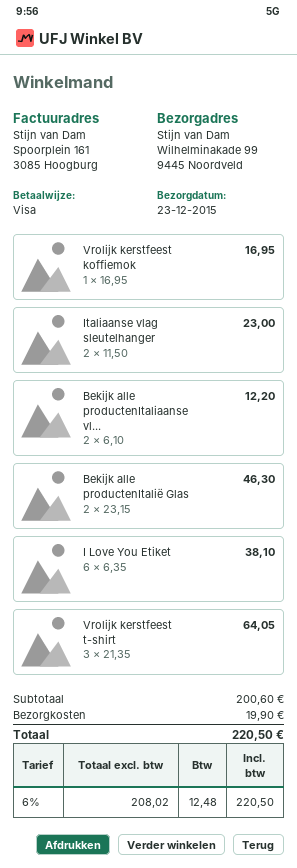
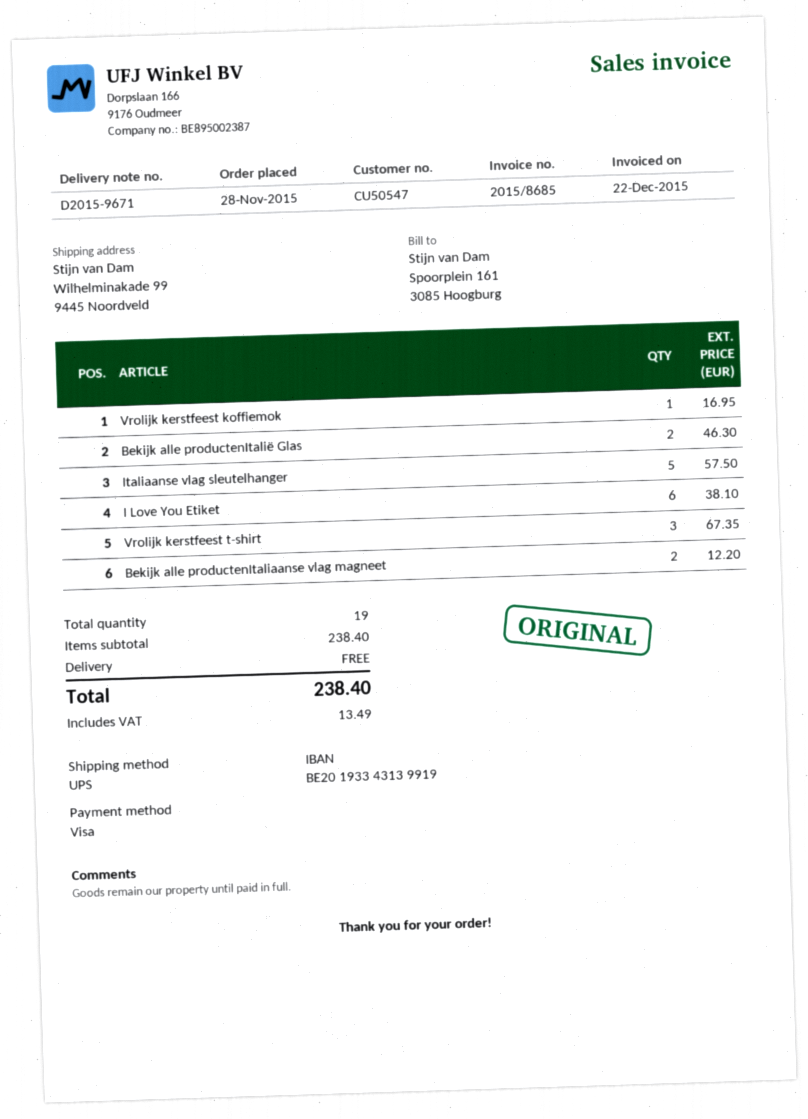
Italiaanse vlag sleutelhanger: 2 for 23.00 -> 5 for 57.50
Vrolijk kerstfeest t-shirt: 3 for 64.05 -> 3 for 67.35
subtotal: 200.60 -> 238.40
shipping: 19.90 -> 0.00
tax: 12.48 -> 13.49
total: 220.50 -> 238.40

